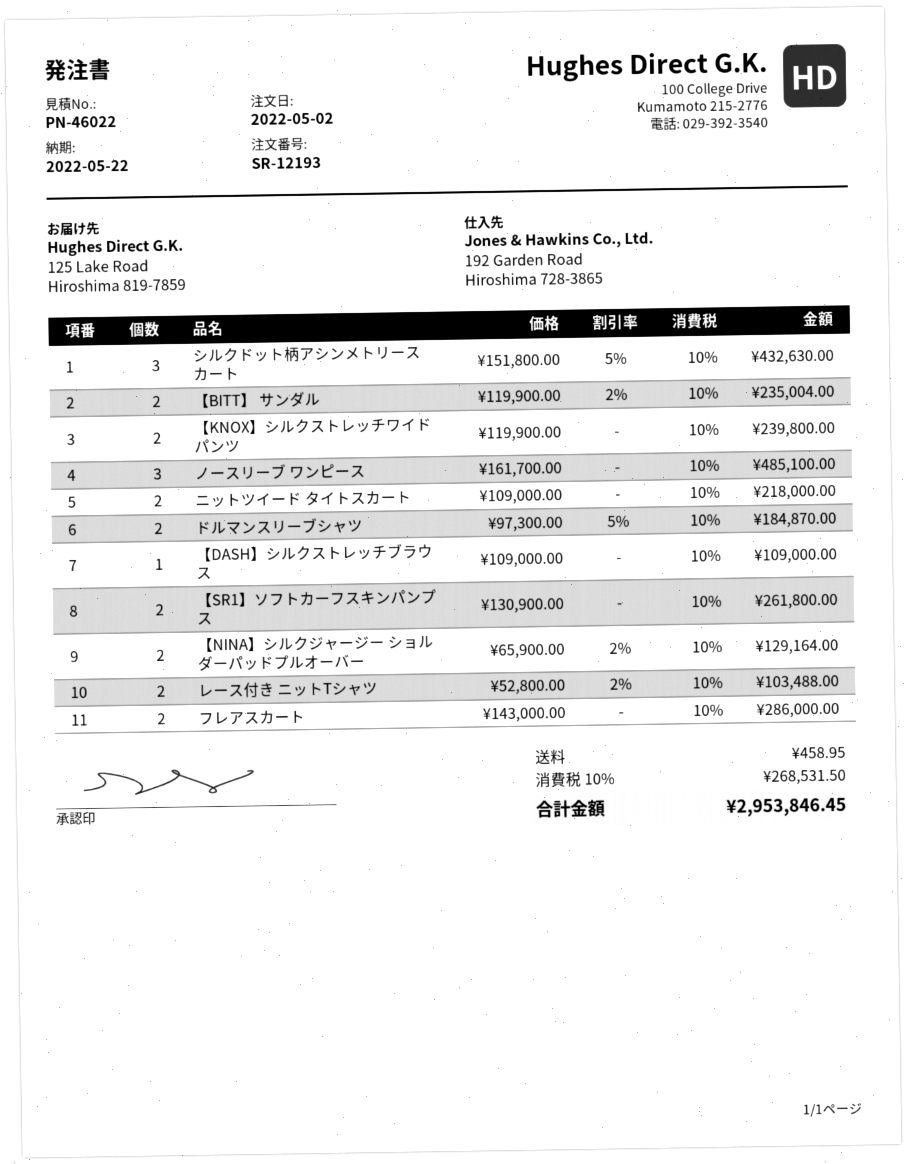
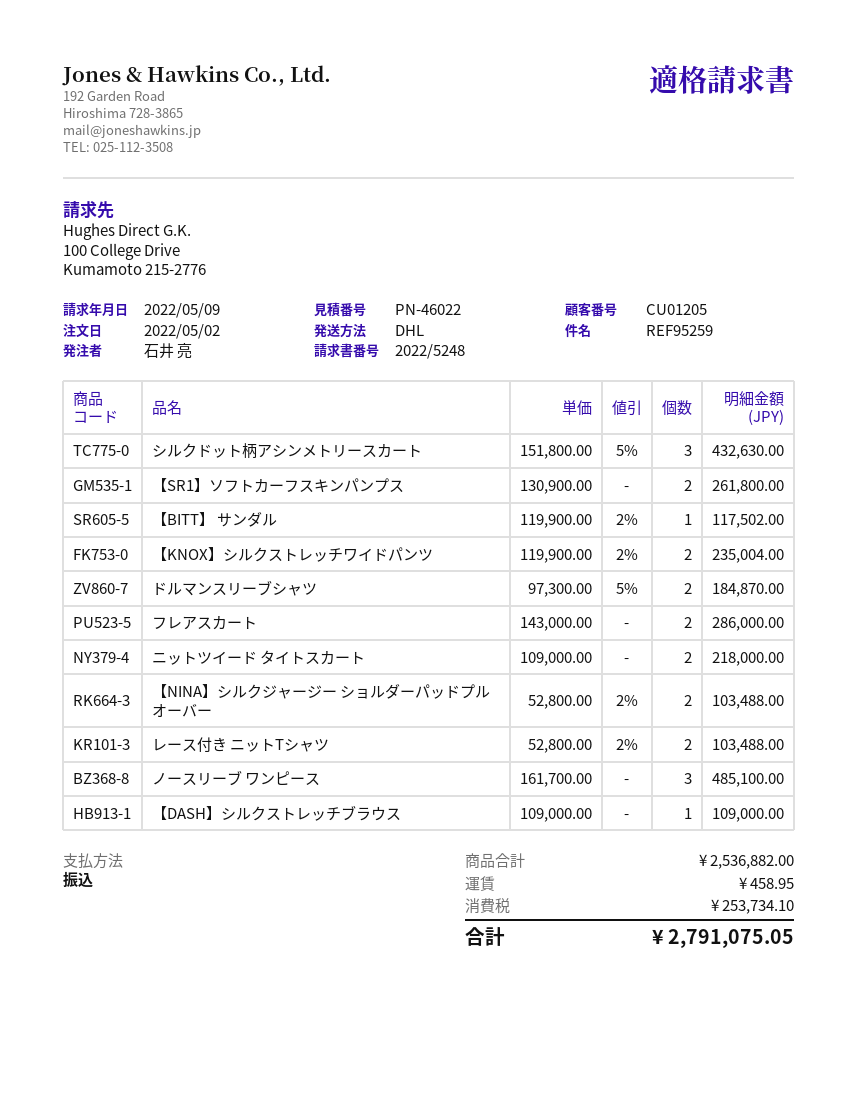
【BITT】 サンダル: 2 x 119900.00 - 2% = 235004.00 -> 1 x 119900.00 - 2% = 117502.00
【KNOX】シルクストレッチワイドパンツ: 2 x 119900.00 = 239800.00 -> 2 x 119900.00 - 2% = 235004.00
【NINA】シルクジャージー ショルダーパッドプルオーバー: 2 x 65900.00 - 2% = 129164.00 -> 2 x 52800.00 - 2% = 103488.00
tax: 268531.50 -> 253734.10
total: 2953846.45 -> 2791075.05

